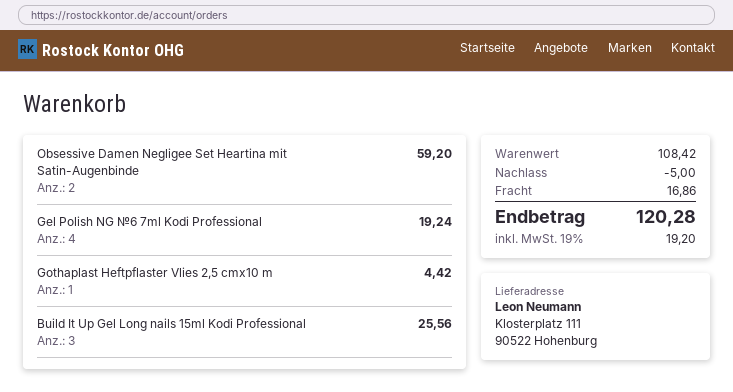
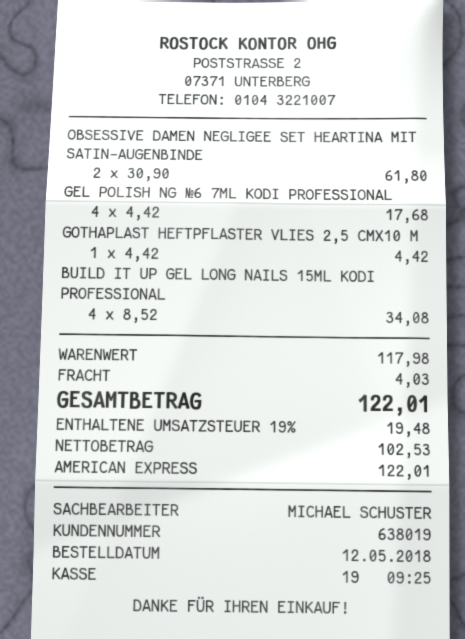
Obsessive Damen Negligee Set Heartina mit Satin-Augenbinde: 2 for 59.20 -> 2 for 61.80
Gel Polish NG №6 7ml Kodi Professional: 4 for 19.24 -> 4 for 17.68
Build It Up Gel Long nails 15ml Kodi Professional: 3 for 25.56 -> 4 for 34.08
subtotal: 108.42 -> 117.98
discount: 5.00 -> none
shipping: 16.86 -> 4.03
tax: 19% = 19.20 -> 19% = 19.48
total: 120.28 -> 122.01

